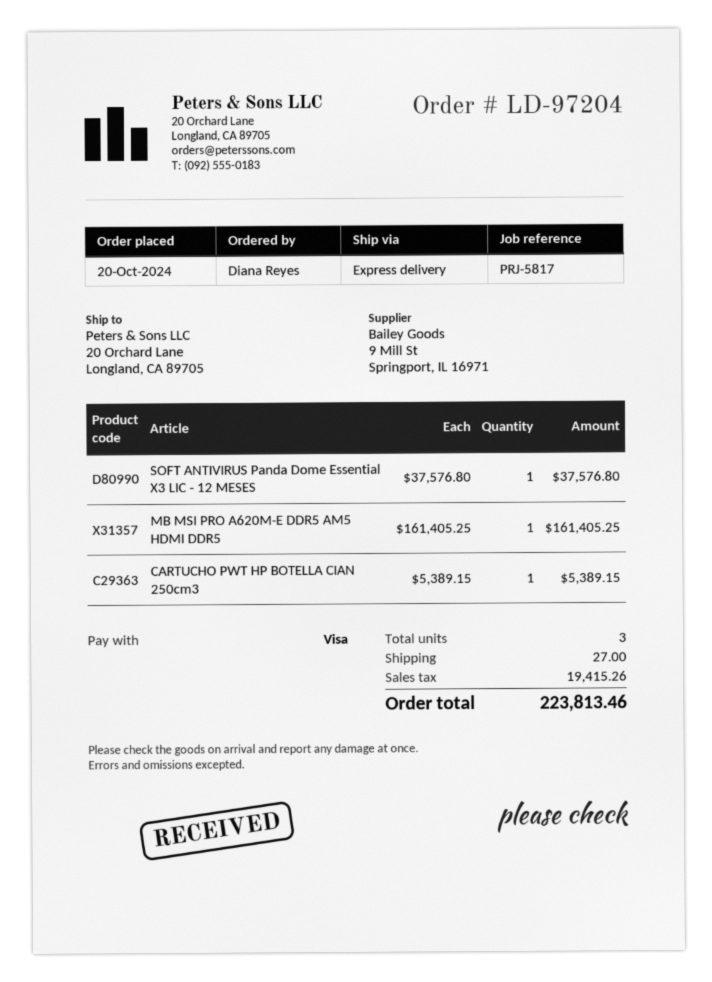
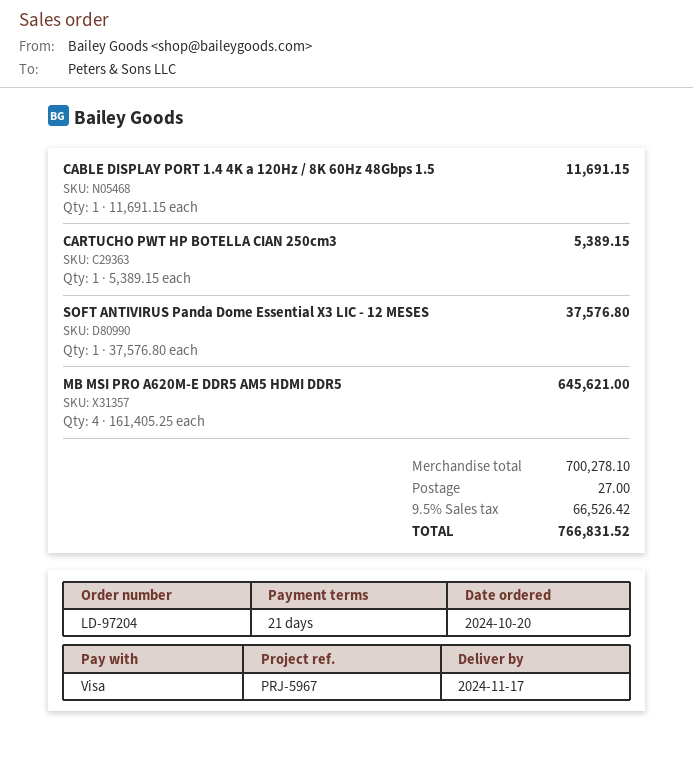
reference: PRJ-5817 -> PRJ-5967
MB MSI PRO A620M-E DDR5 AM5 HDMI DDR5: 1 x 161405.25 = 161405.25 -> 4 x 161405.25 = 645621.00
CABLE DISPLAY PORT 1.4 4K a 120Hz / 8K 60Hz 48Gbps 1.5: none -> 1 x 11691.15 = 11691.15
tax: 19415.26 -> 66526.42
total: 223813.46 -> 766831.52

